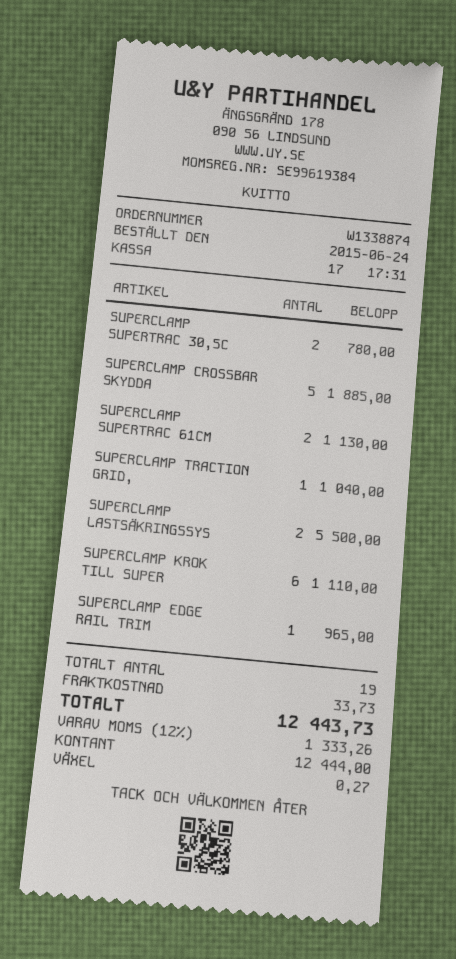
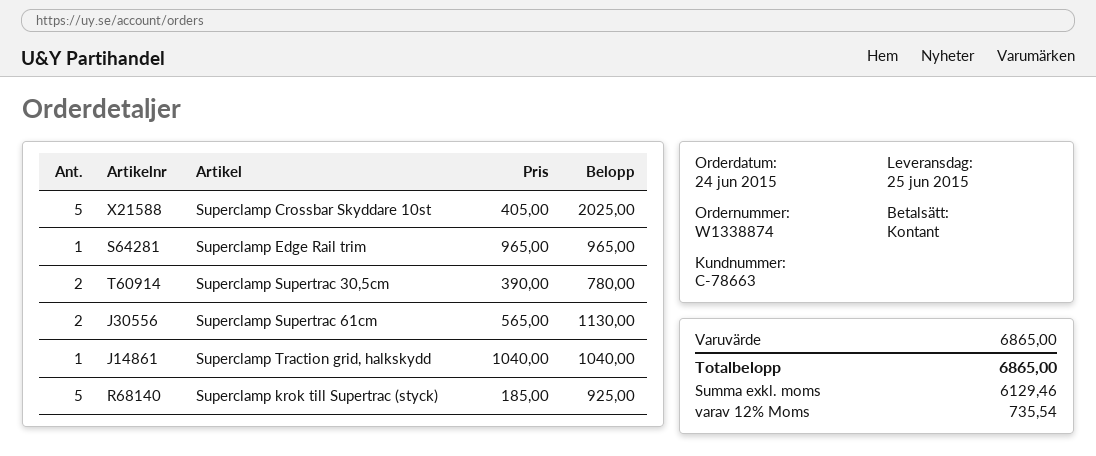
SUPERCLAMP CROSSBAR SKYDDA: 5 for 1885.00 -> 5 for 2025.00
SUPERCLAMP LASTSÄKRINGSSYS: 2 for 5500.00 -> none
SUPERCLAMP KROK TILL SUPER: 6 for 1110.00 -> 5 for 925.00
shipping: 33.73 -> none
tax: 12% = 1333.26 -> 12% = 735.54
total: 12443.73 -> 6865.00

